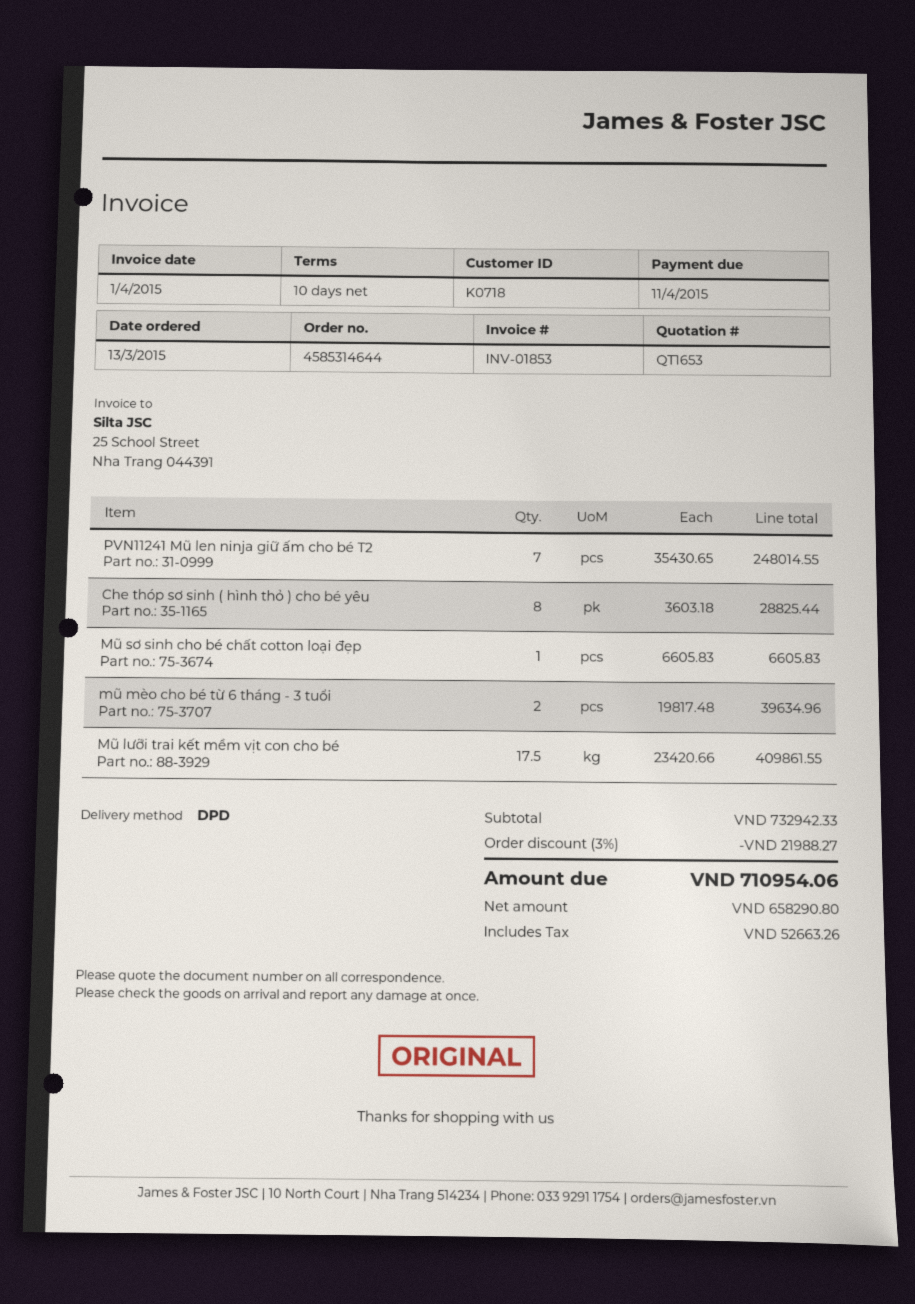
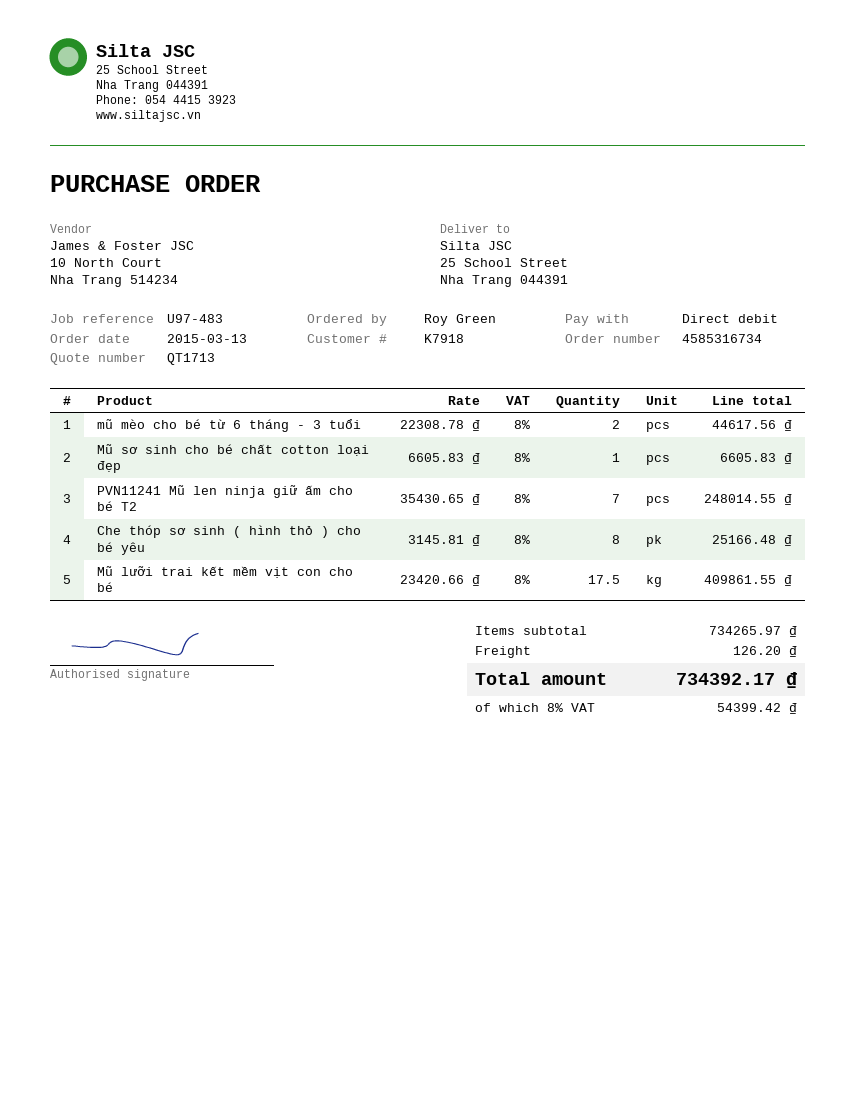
quote number: QT1653 -> QT1713
order number: 4585314644 -> 4585316734
customer number: K0718 -> K7918
Che thóp sơ sinh ( hình thỏ ) cho bé yêu: 8 x 3603.18 = 28825.44 -> 8 x 3145.81 = 25166.48
mũ mèo cho bé từ 6 tháng - 3 tuổi: 2 x 19817.48 = 39634.96 -> 2 x 22308.78 = 44617.56
subtotal: 732942.33 -> 734265.97
discount: 3% = 21988.27 -> none
shipping: none -> 126.20
tax: 52663.26 -> 54399.42
total: 710954.06 -> 734392.17

